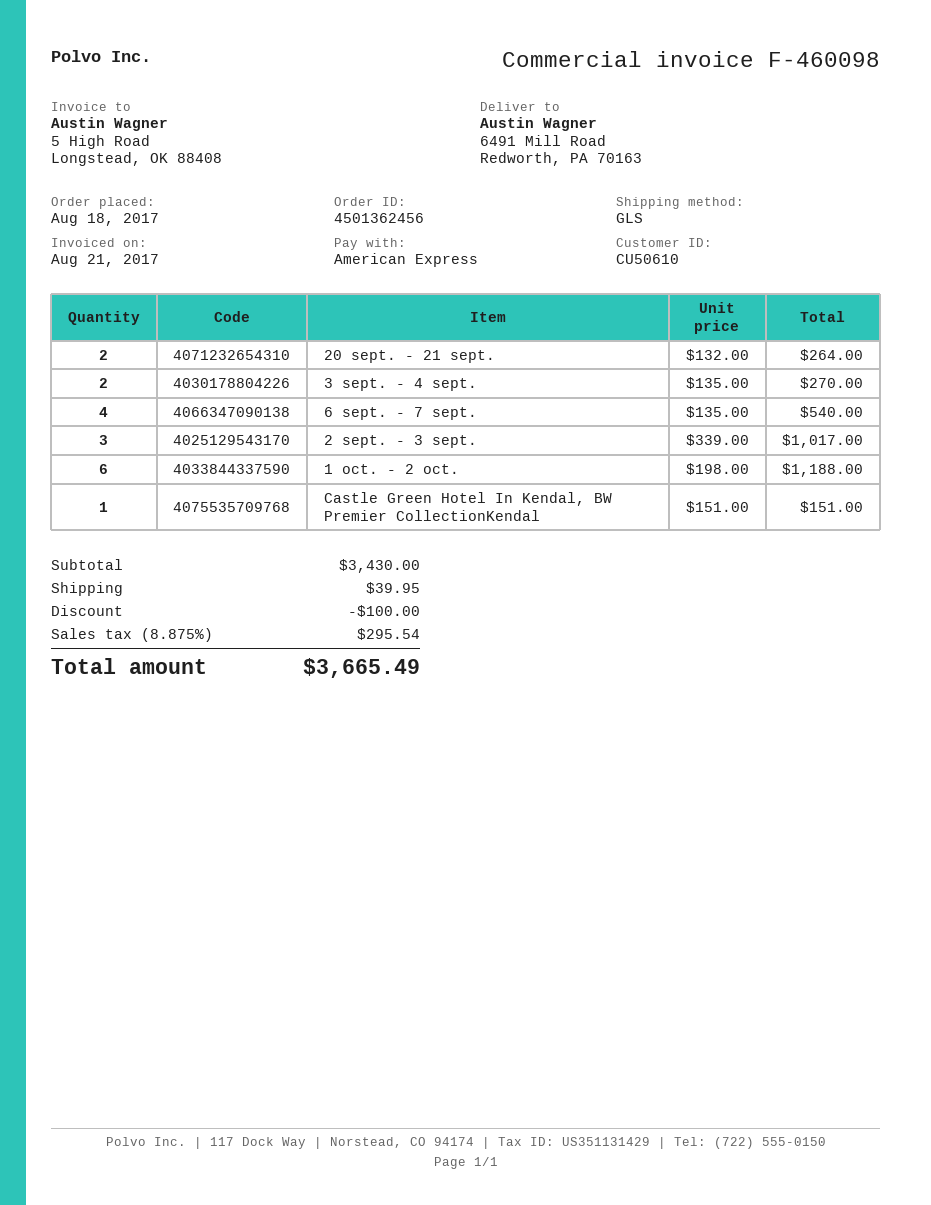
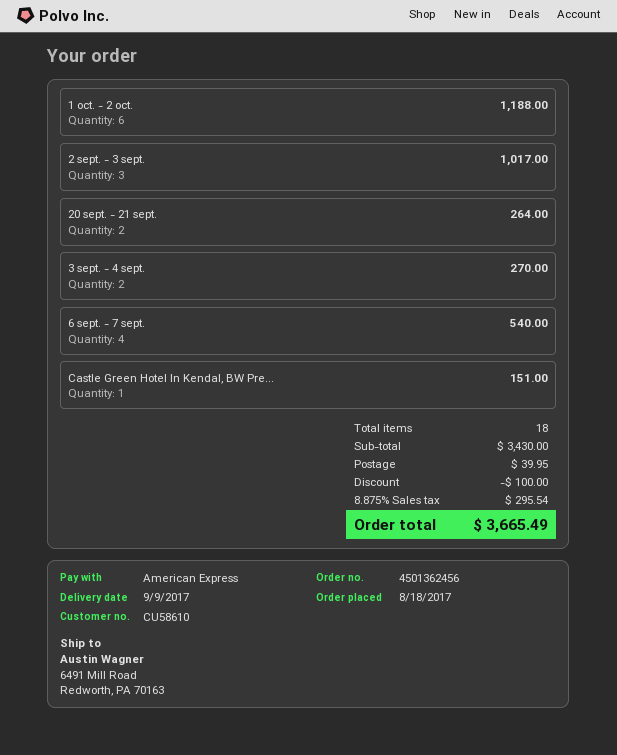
customer number: CU50610 -> CU58610

